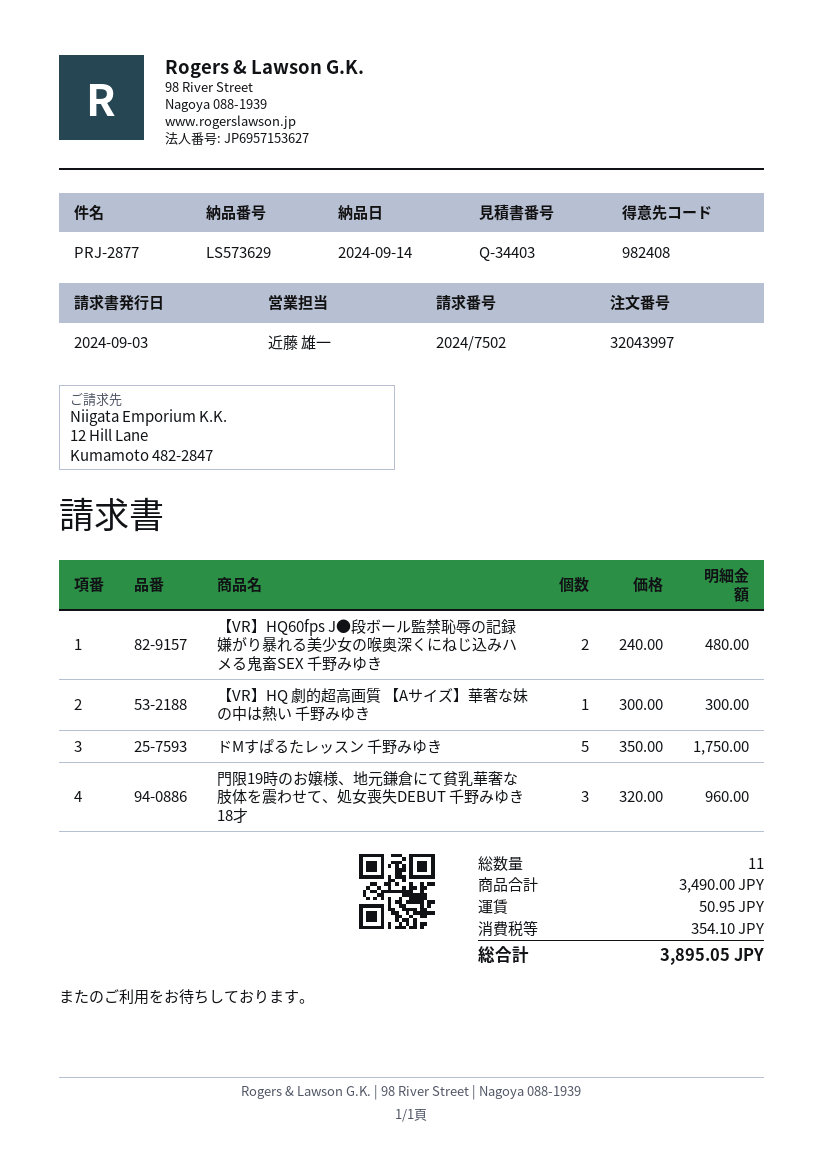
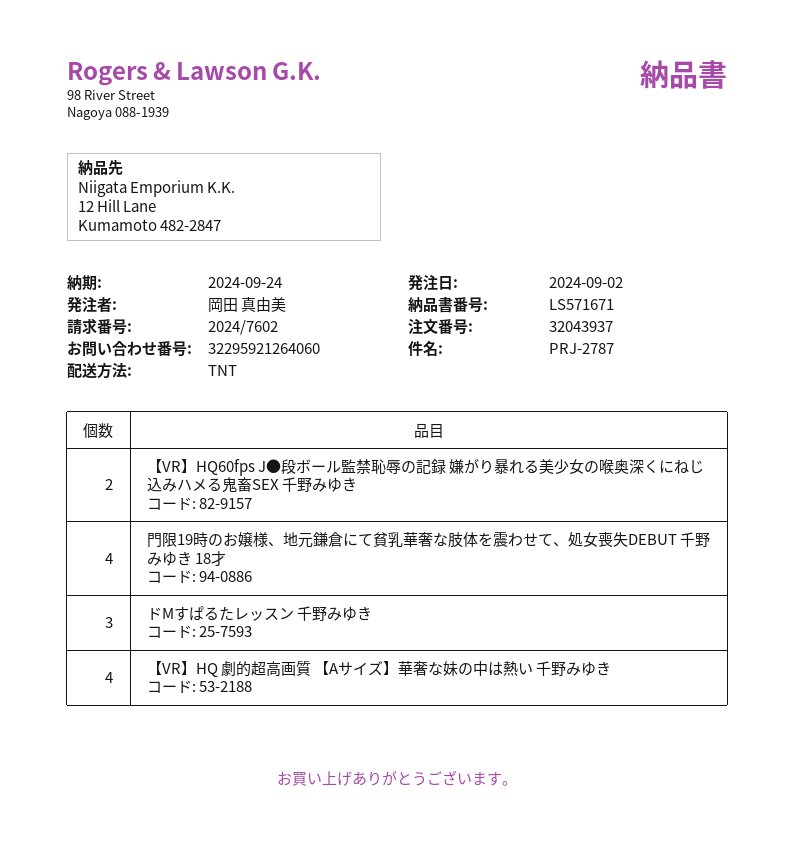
order number: 32043997 -> 32043937
delivery note number: LS573629 -> LS571671
delivery date: 2024-09-14 -> 2024-09-24
invoice number: 2024/7502 -> 2024/7602
reference: PRJ-2877 -> PRJ-2787
【VR】HQ 劇的超高画質 【Aサイズ】華奢な妹の中は熱い 千野みゆき: 1 -> 4
ドMすぱるたレッスン 千野みゆき: 5 -> 3
門限19時のお嬢様、地元鎌倉にて貧乳華奢な肢体を震わせて、処女喪失DEBUT 千野みゆき 18才: 3 -> 4

